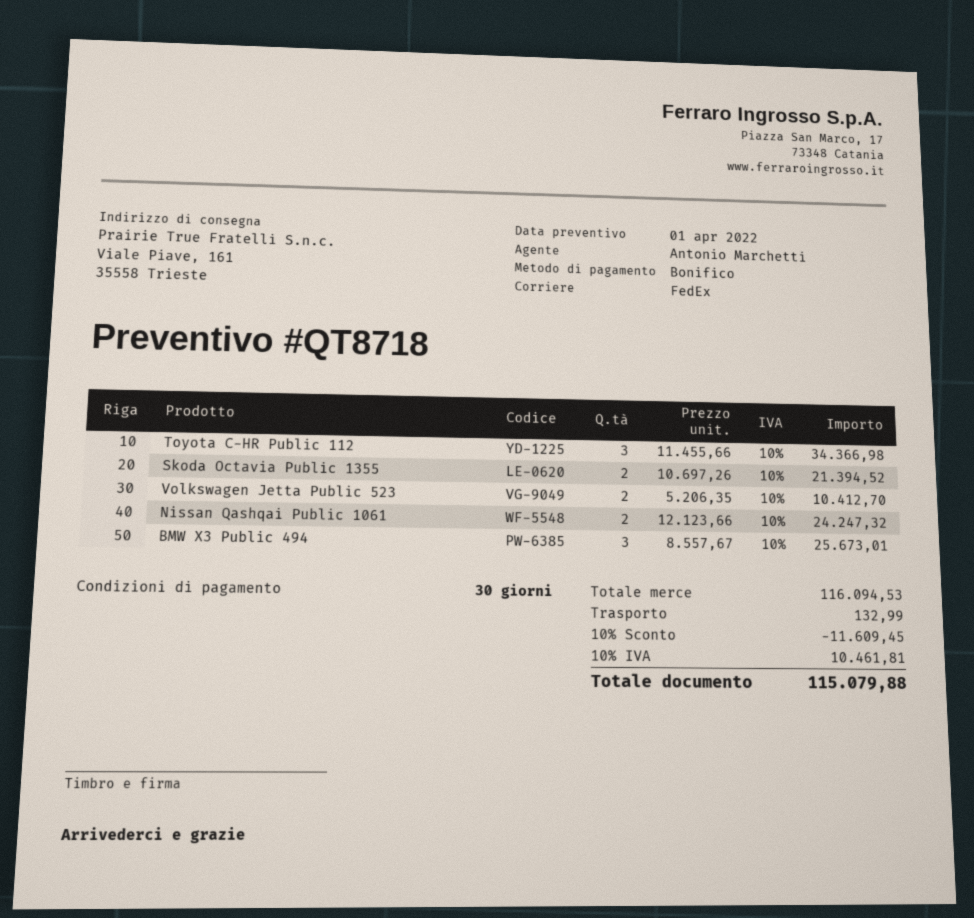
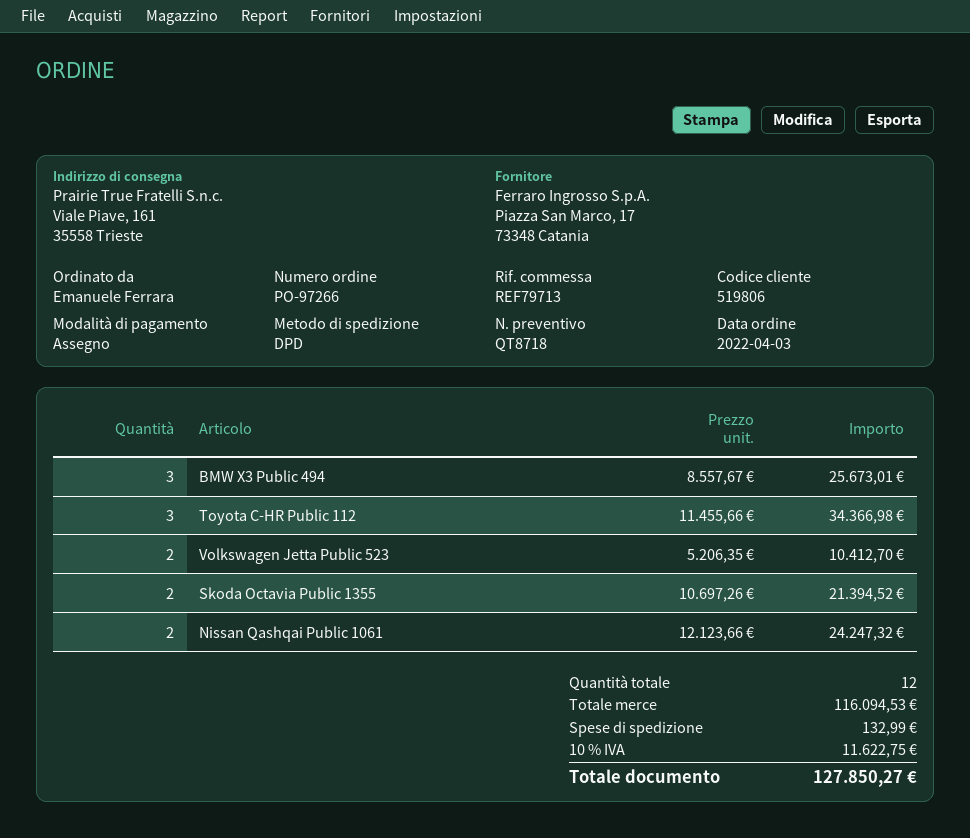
payment method: bank transfer -> cheque
shipping method: FedEx -> DPD
discount: 10% = 11609.45 -> none
tax: 10% = 10461.81 -> 10% = 11622.75
total: 115079.88 -> 127850.27

